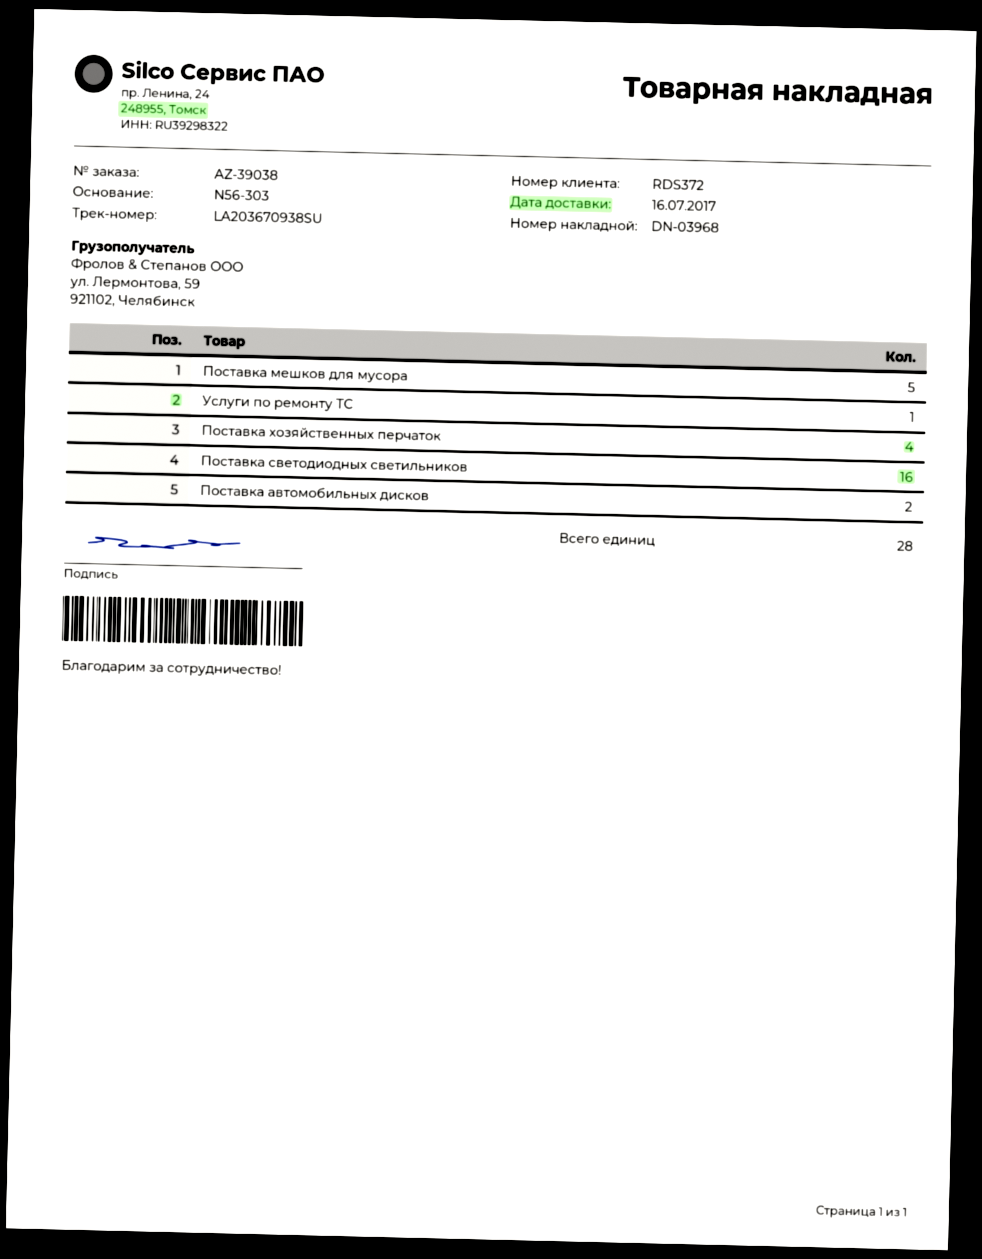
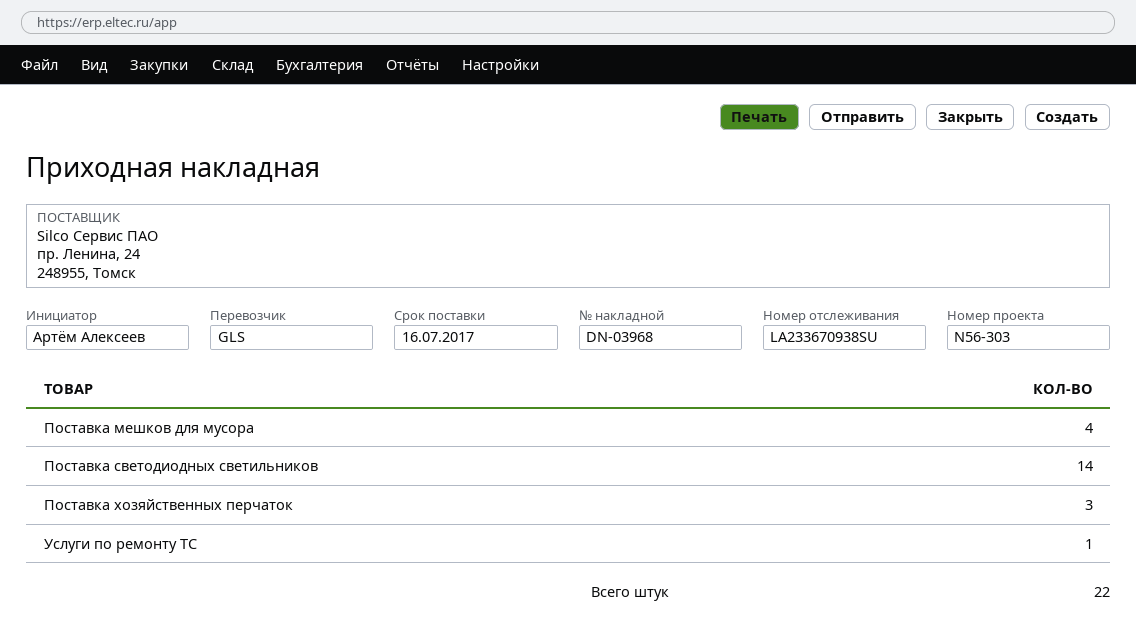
tracking number: LA203670938SU -> LA233670938SU
Поставка мешков для мусора: 5 -> 4
Поставка хозяйственных перчаток: 4 -> 3
Поставка светодиодных светильников: 16 -> 14
Поставка автомобильных дисков: 2 -> none
total quantity: 28 -> 22

